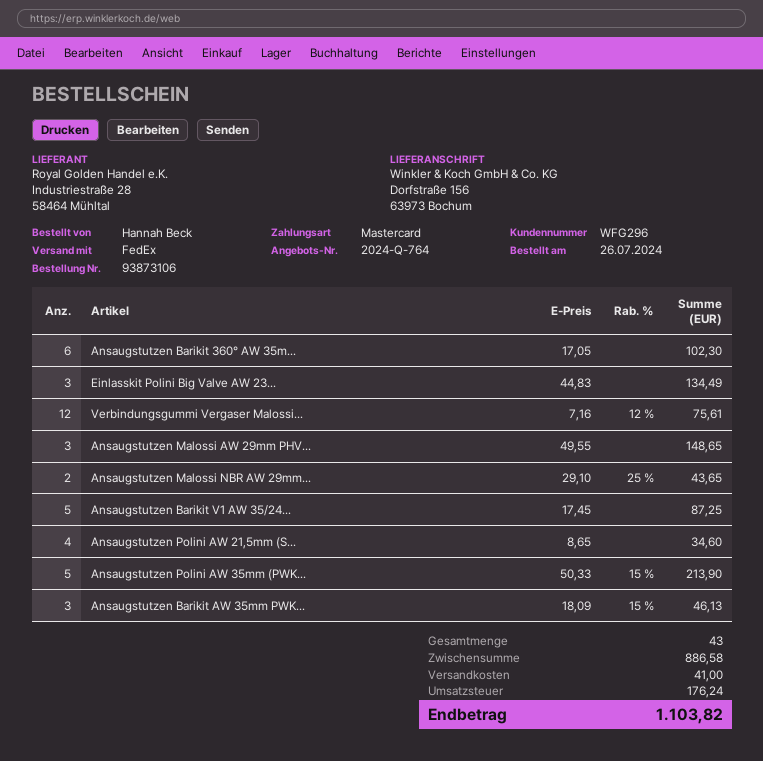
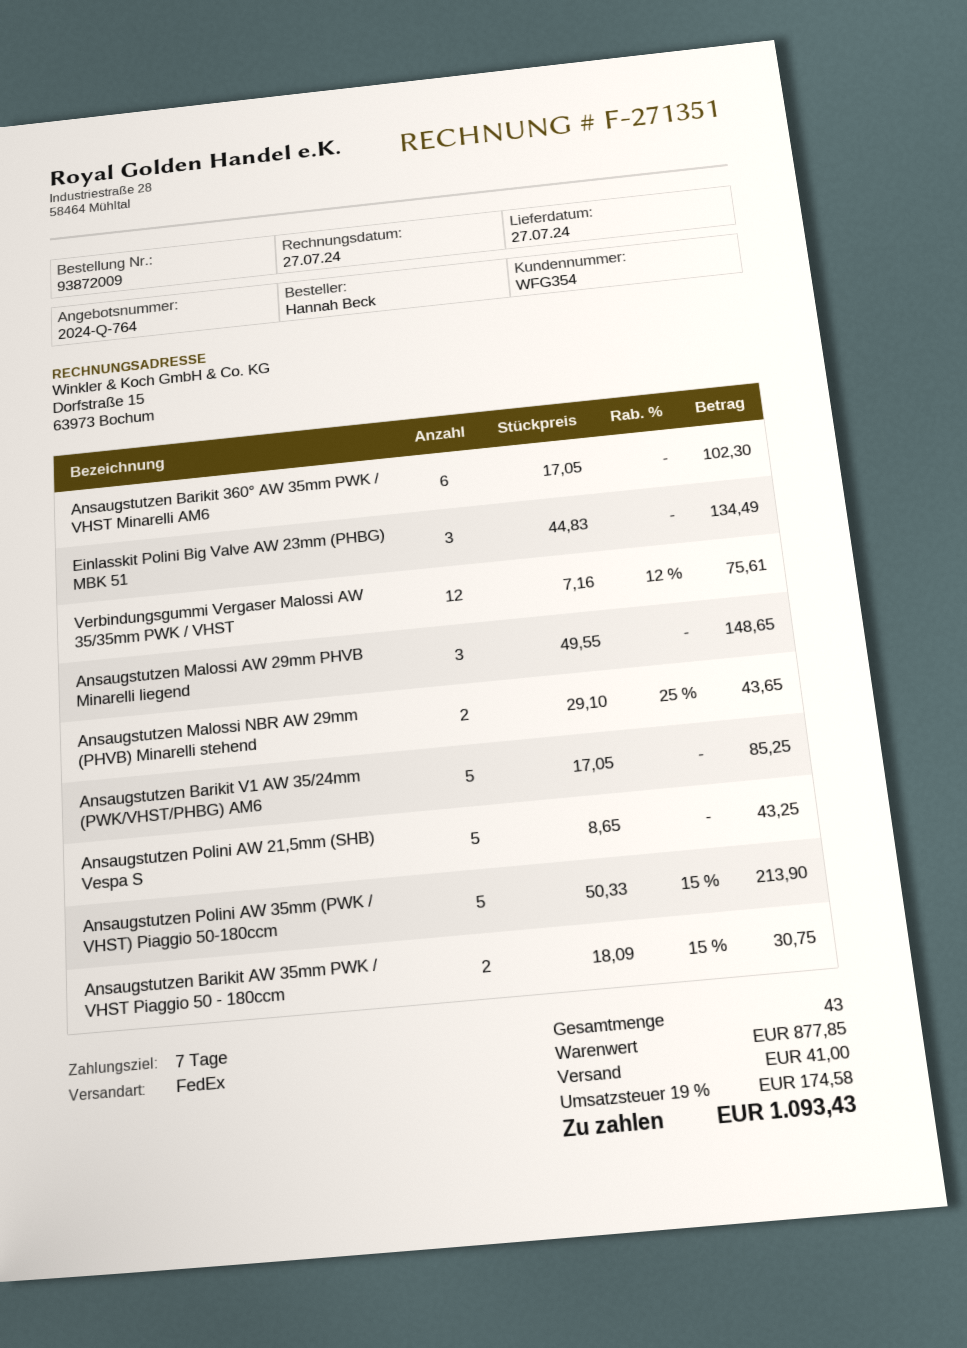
order number: 93873106 -> 93872009
customer number: WFG296 -> WFG354
Ansaugstutzen Barikit V1 AW 35/24...: 5 x 17.45 = 87.25 -> 5 x 17.05 = 85.25
Ansaugstutzen Polini AW 21,5mm (S...: 4 x 8.65 = 34.60 -> 5 x 8.65 = 43.25
Ansaugstutzen Barikit AW 35mm PWK...: 3 x 18.09 - 15% = 46.13 -> 2 x 18.09 - 15% = 30.75
subtotal: 886.58 -> 877.85
tax: 176.24 -> 174.58
total: 1103.82 -> 1093.43

